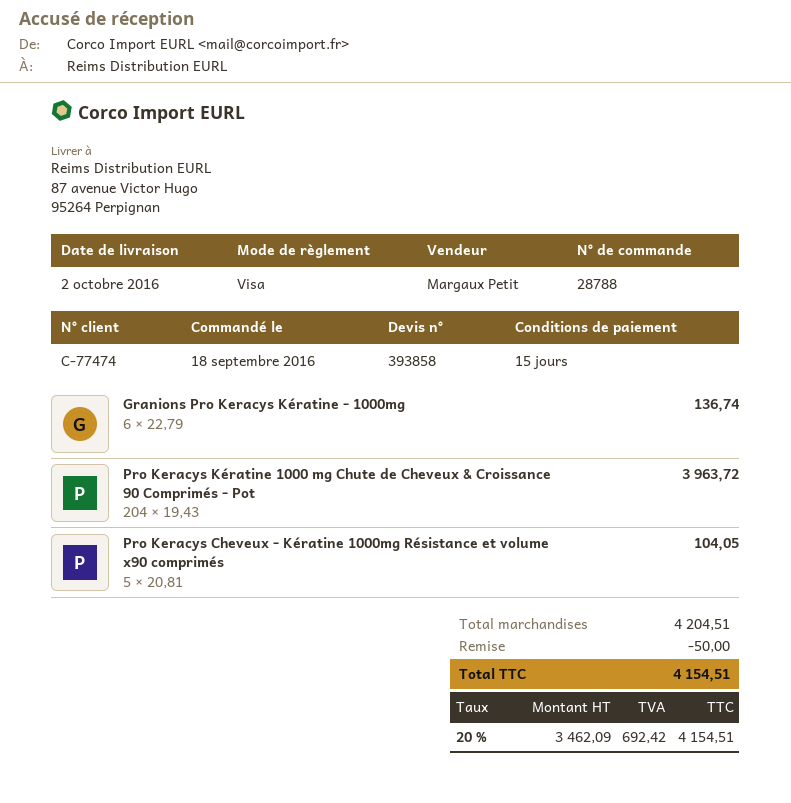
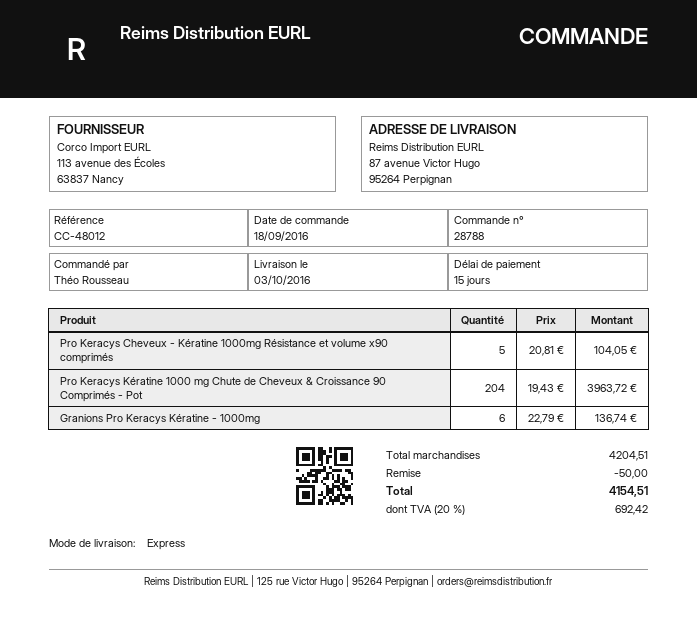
delivery date: 2016-10-02 -> 2016-10-03

